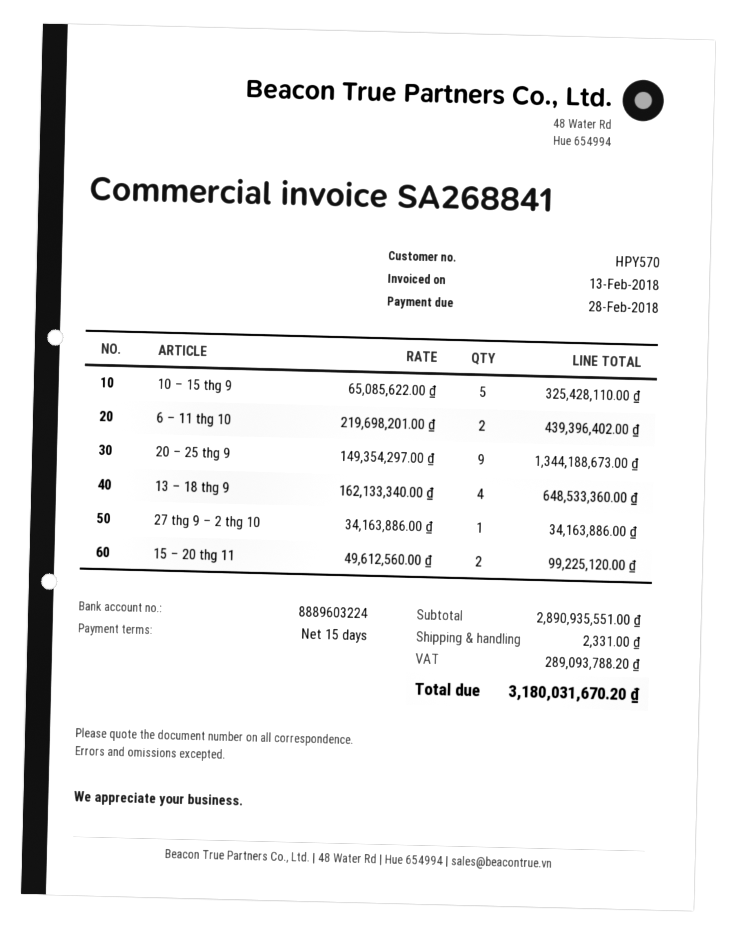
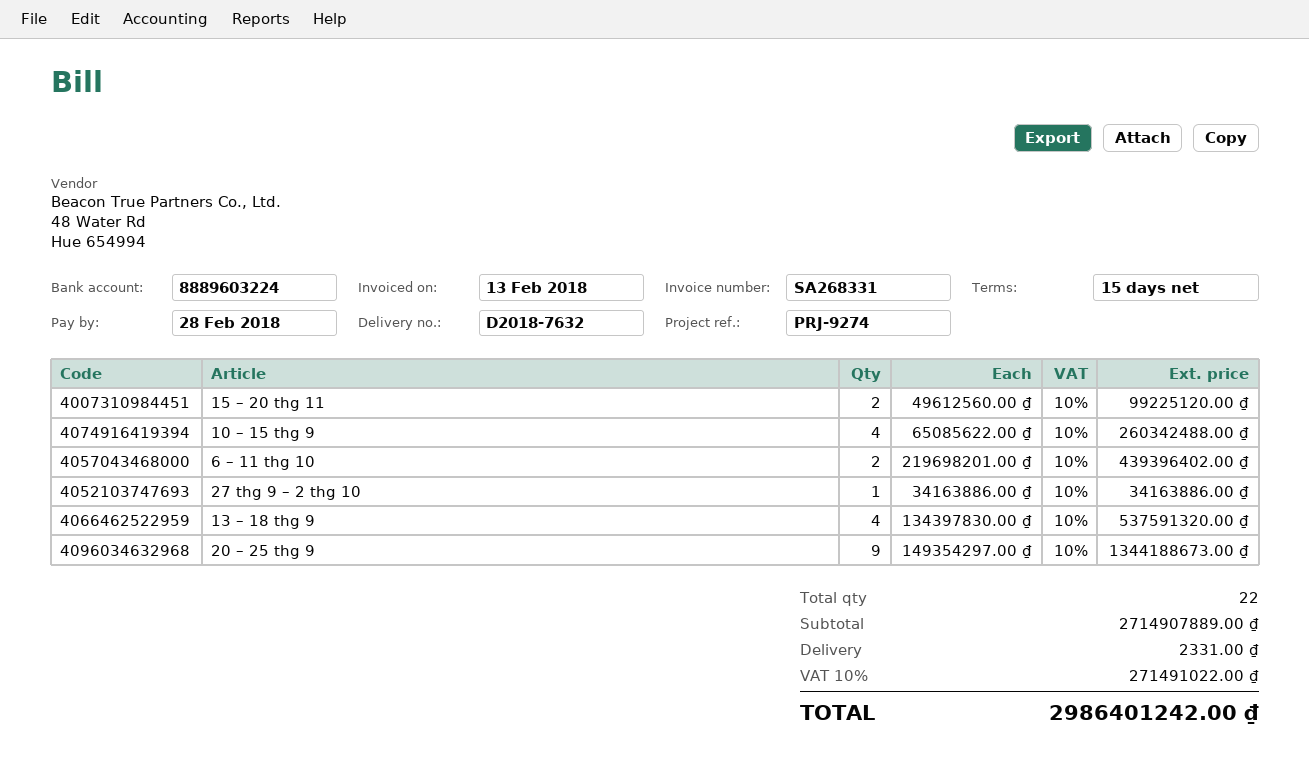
invoice number: SA268841 -> SA268331
10 – 15 thg 9: 5 x 65085622.00 = 325428110.00 -> 4 x 65085622.00 = 260342488.00
13 – 18 thg 9: 4 x 162133340.00 = 648533360.00 -> 4 x 134397830.00 = 537591320.00
subtotal: 2890935551.00 -> 2714907889.00
tax: 289093788.20 -> 271491022.00
total: 3180031670.20 -> 2986401242.00

